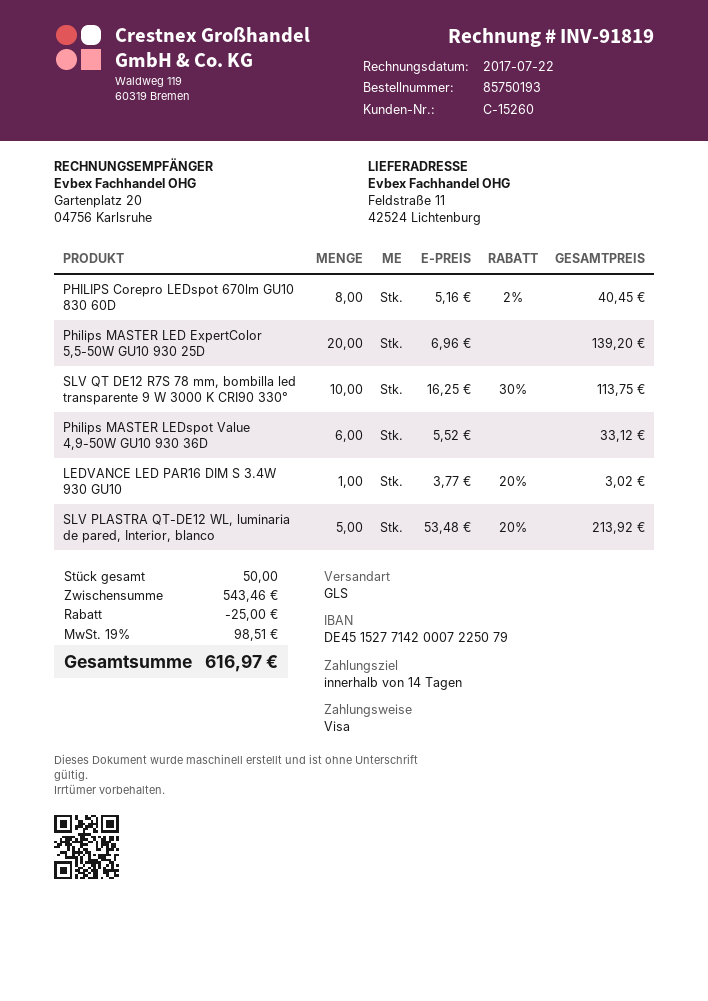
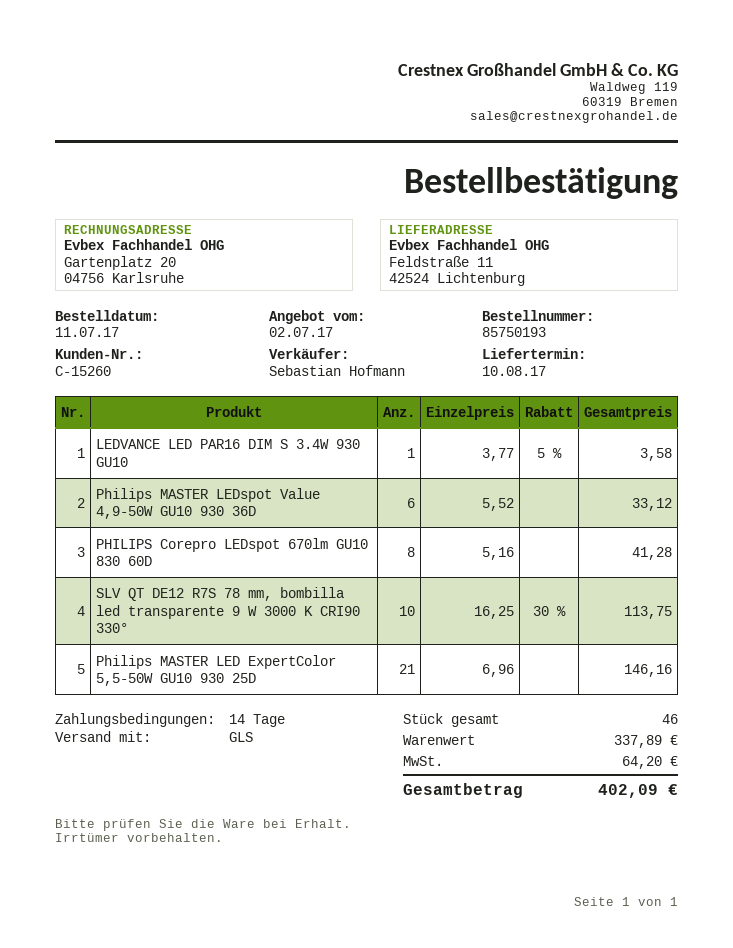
PHILIPS Corepro LEDspot 670lm GU10 830 60D: 8 x 5.16 - 2% = 40.45 -> 8 x 5.16 = 41.28
Philips MASTER LED ExpertColor 5,5-50W GU10 930 25D: 20 x 6.96 = 139.20 -> 21 x 6.96 = 146.16
LEDVANCE LED PAR16 DIM S 3.4W 930 GU10: 1 x 3.77 - 20% = 3.02 -> 1 x 3.77 - 5% = 3.58
SLV PLASTRA QT-DE12 WL, luminaria de pared, Interior, blanco: 5 x 53.48 - 20% = 213.92 -> none
total quantity: 50 -> 46
subtotal: 543.46 -> 337.89
discount: 25.00 -> none
tax: 98.51 -> 64.20
total: 616.97 -> 402.09

